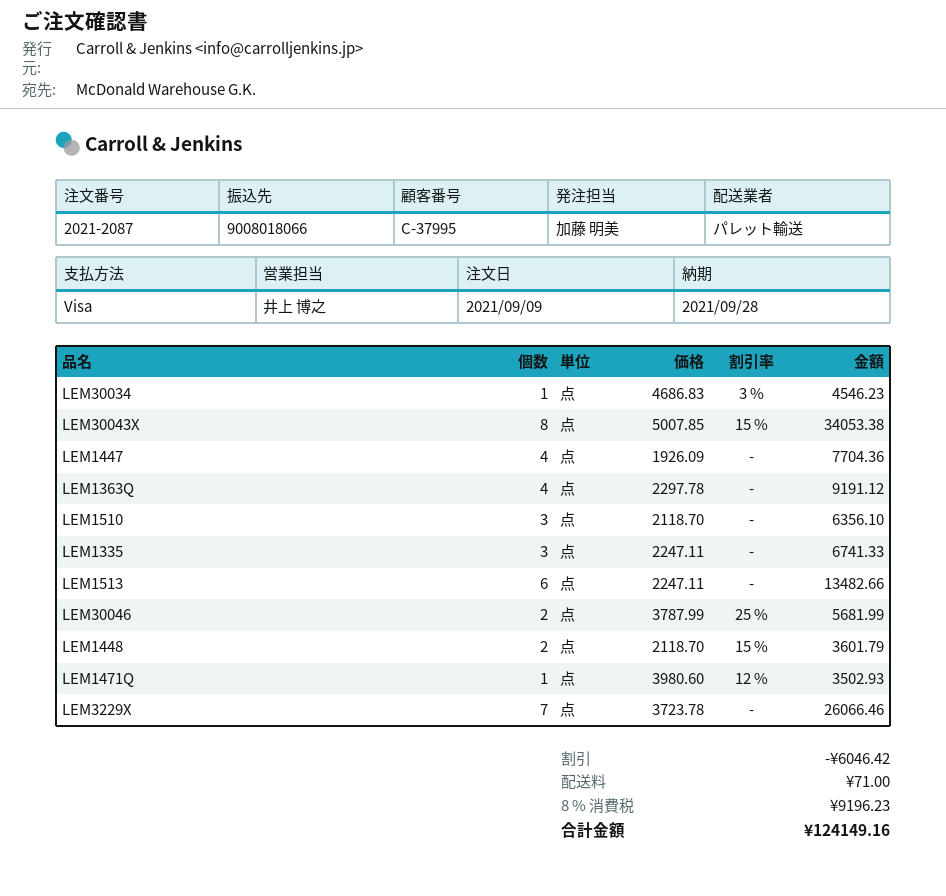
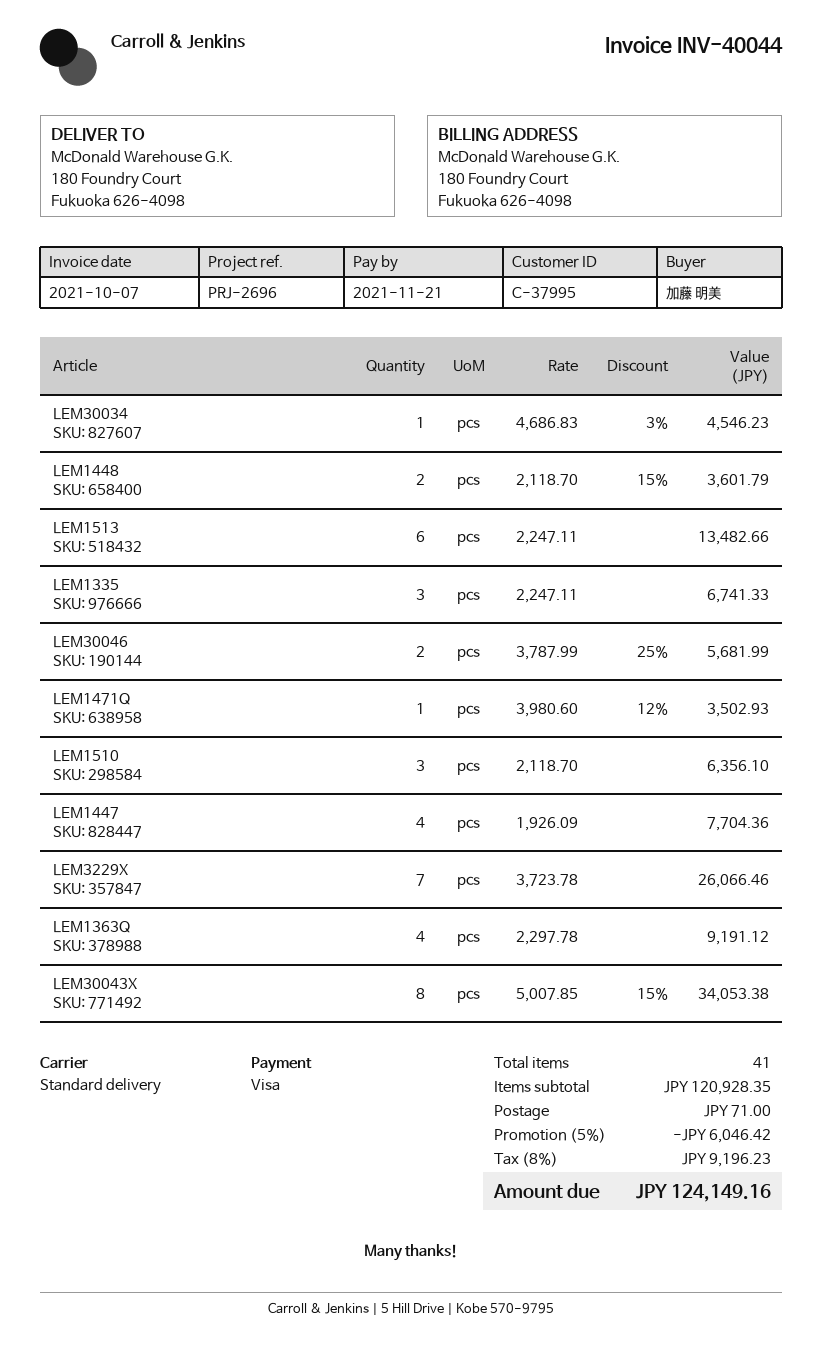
shipping method: pallet freight -> standard

